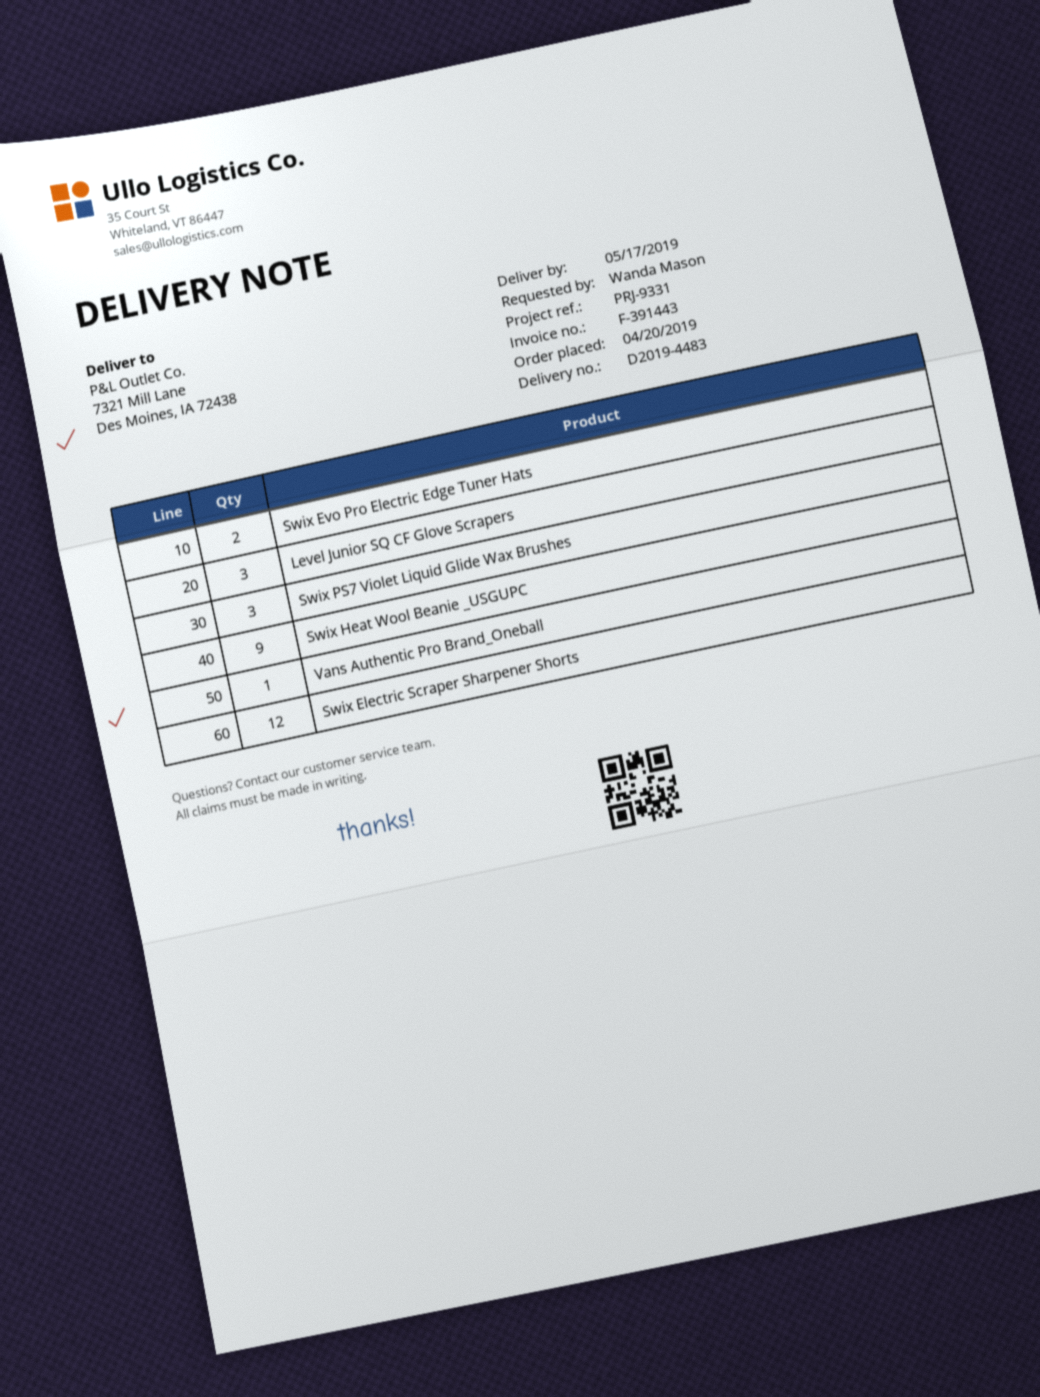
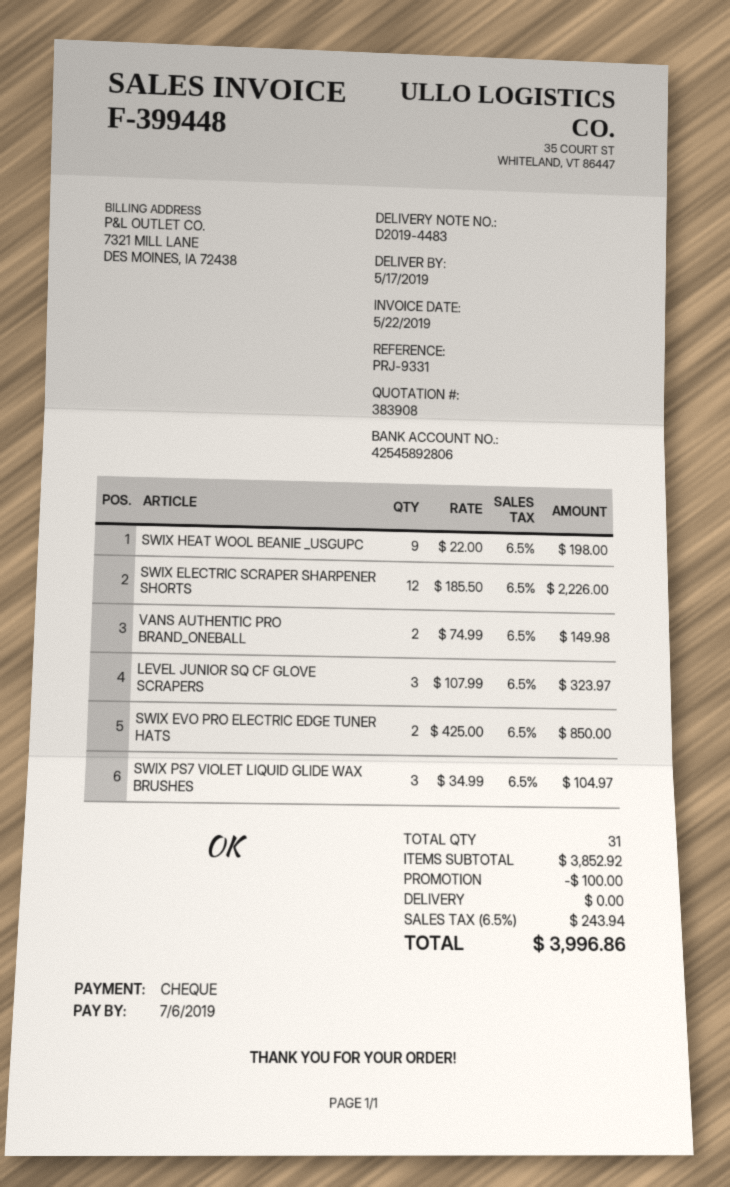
invoice number: F-391443 -> F-399448
Vans Authentic Pro Brand_Oneball: 1 -> 2

